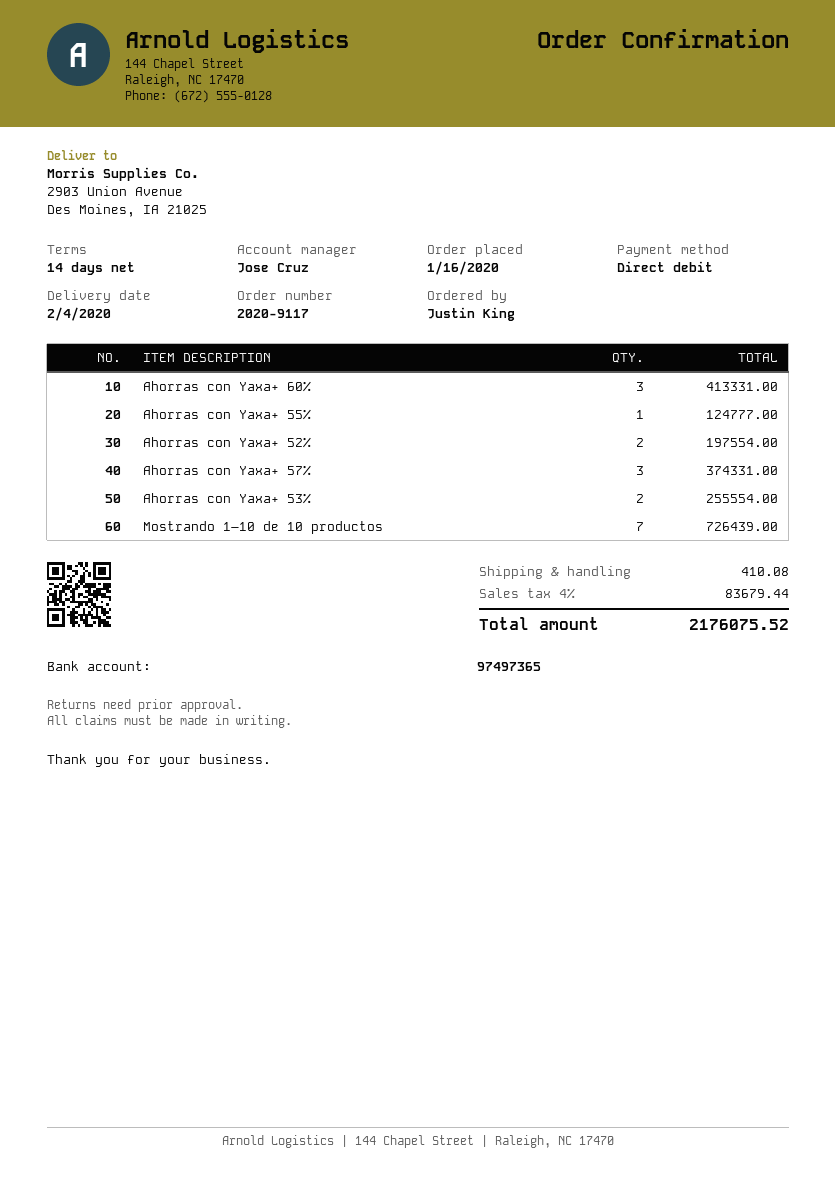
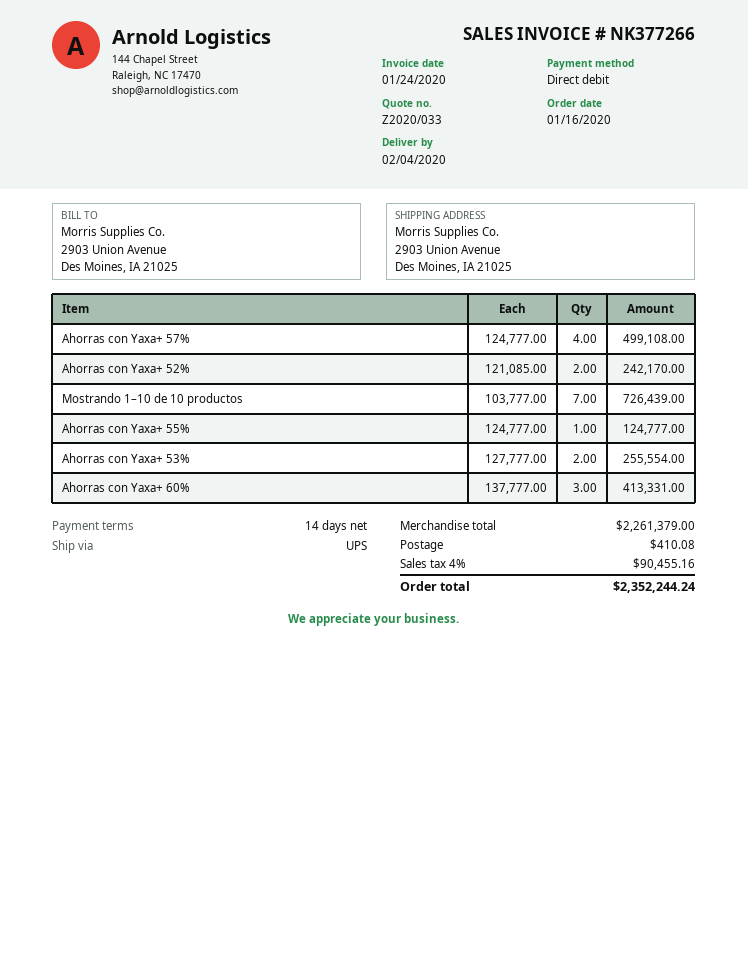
Ahorras con Yaxa+ 52%: 2 for 197554.00 -> 2 for 242170.00
Ahorras con Yaxa+ 57%: 3 for 374331.00 -> 4 for 499108.00
tax: 4% = 83679.44 -> 4% = 90455.16
total: 2176075.52 -> 2352244.24

